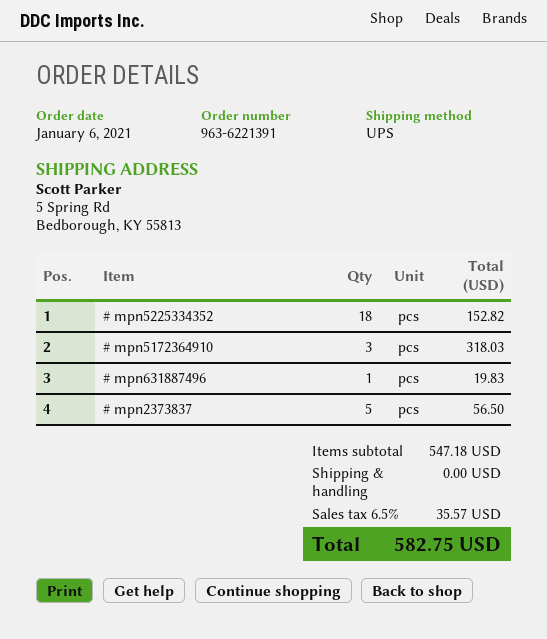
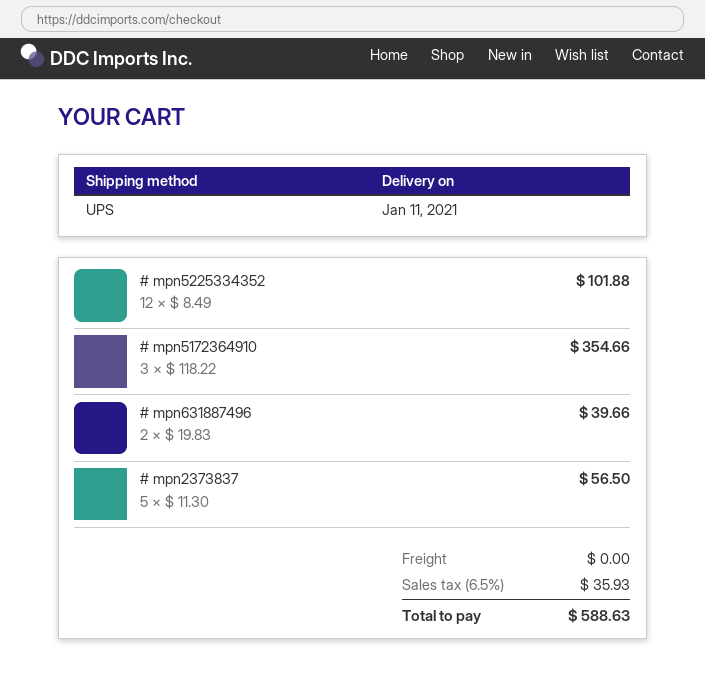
# mpn5225334352: 18 for 152.82 -> 12 for 101.88
# mpn5172364910: 3 for 318.03 -> 3 for 354.66
# mpn631887496: 1 for 19.83 -> 2 for 39.66
tax: 6.5% = 35.57 -> 6.5% = 35.93
total: 582.75 -> 588.63

